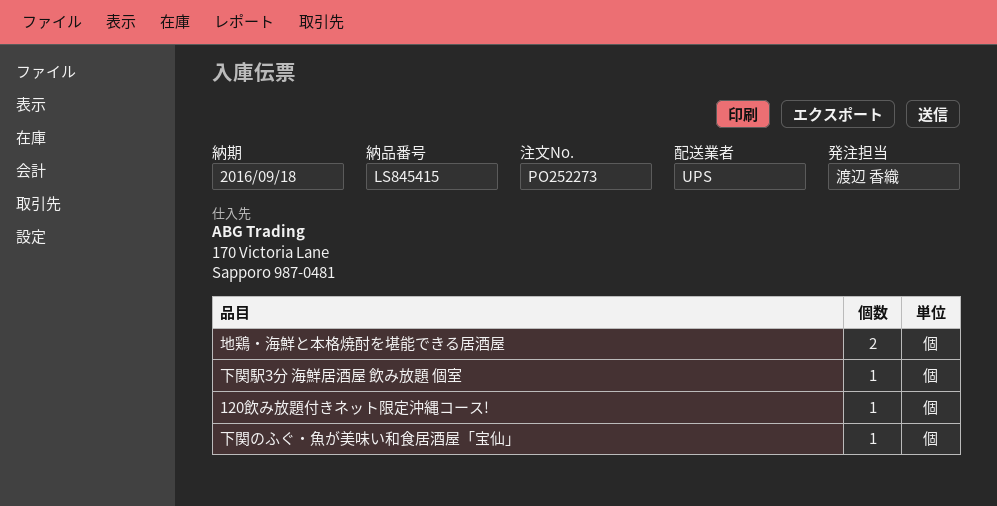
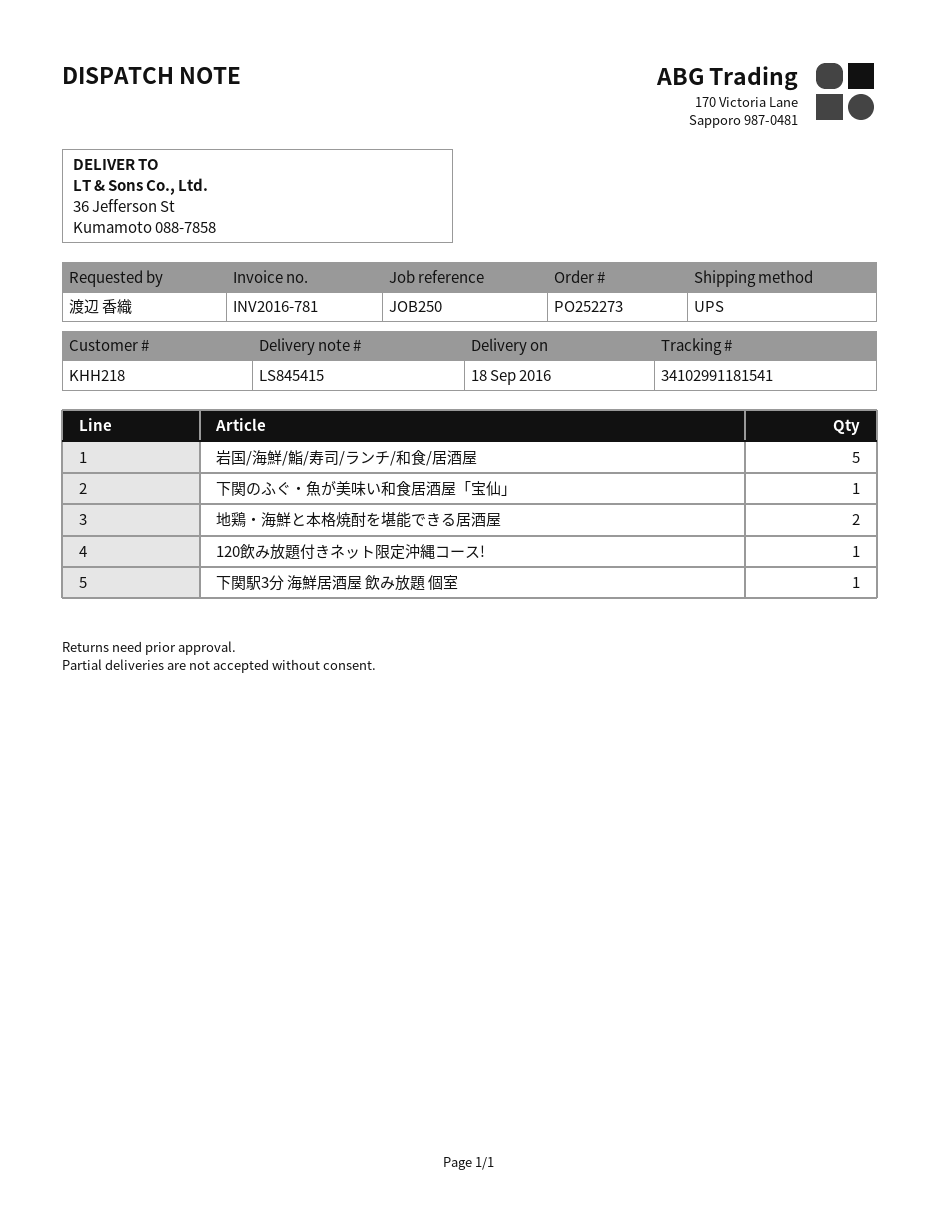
岩国/海鮮/鮨/寿司/ランチ/和食/居酒屋: none -> 5

